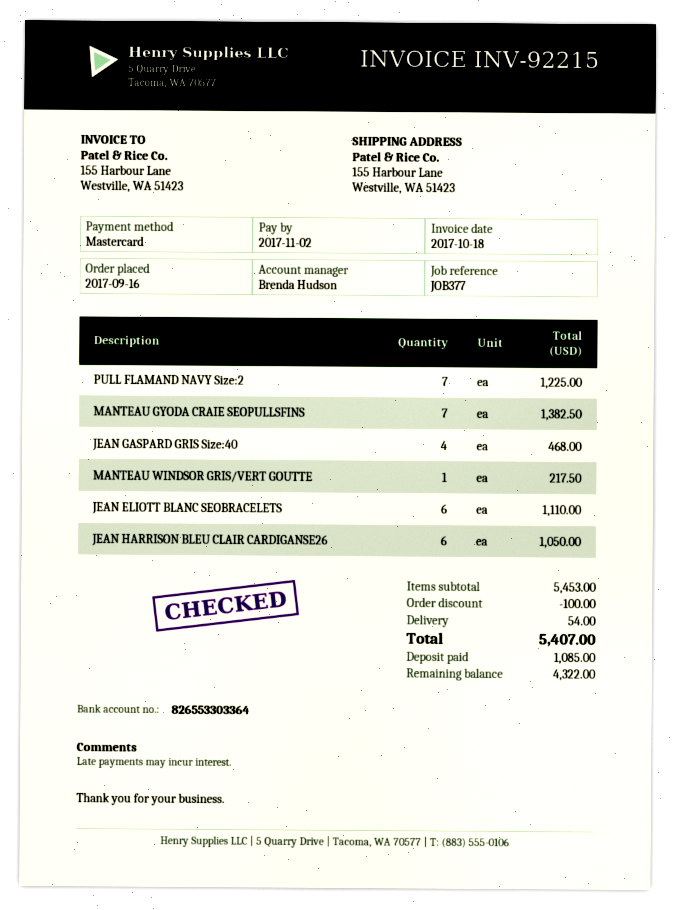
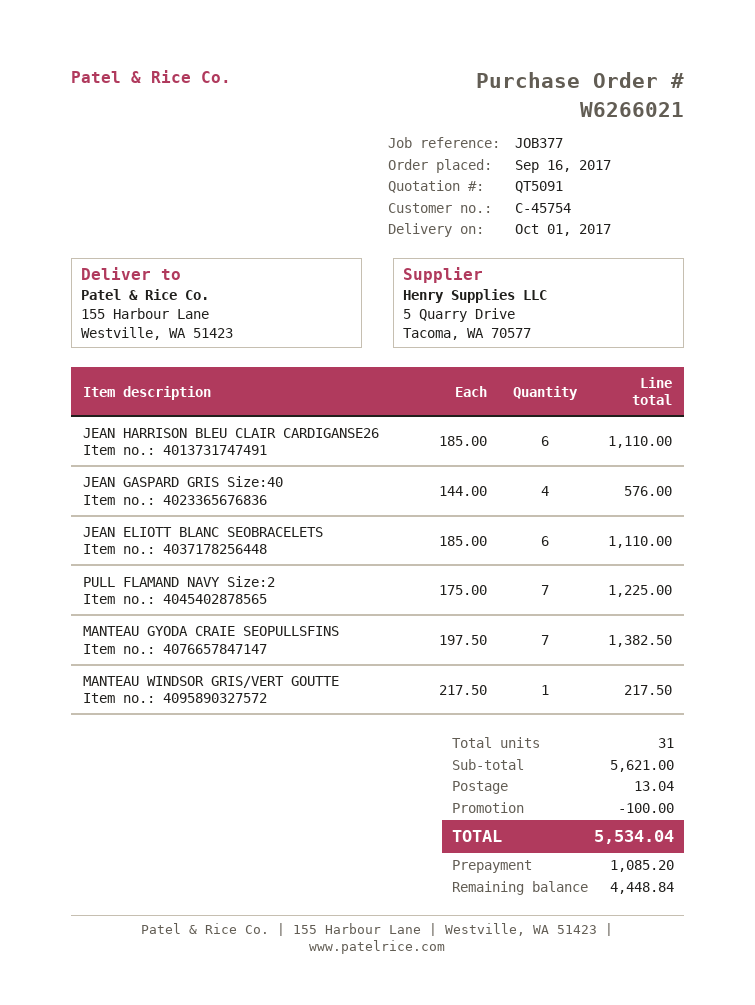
JEAN GASPARD GRIS Size:40: 4 for 468.00 -> 4 for 576.00
JEAN HARRISON BLEU CLAIR CARDIGANSE26: 6 for 1050.00 -> 6 for 1110.00
subtotal: 5453.00 -> 5621.00
shipping: 54.00 -> 13.04
total: 5407.00 -> 5534.04
deposit: 1085.00 -> 1085.20
balance: 4322.00 -> 4448.84

